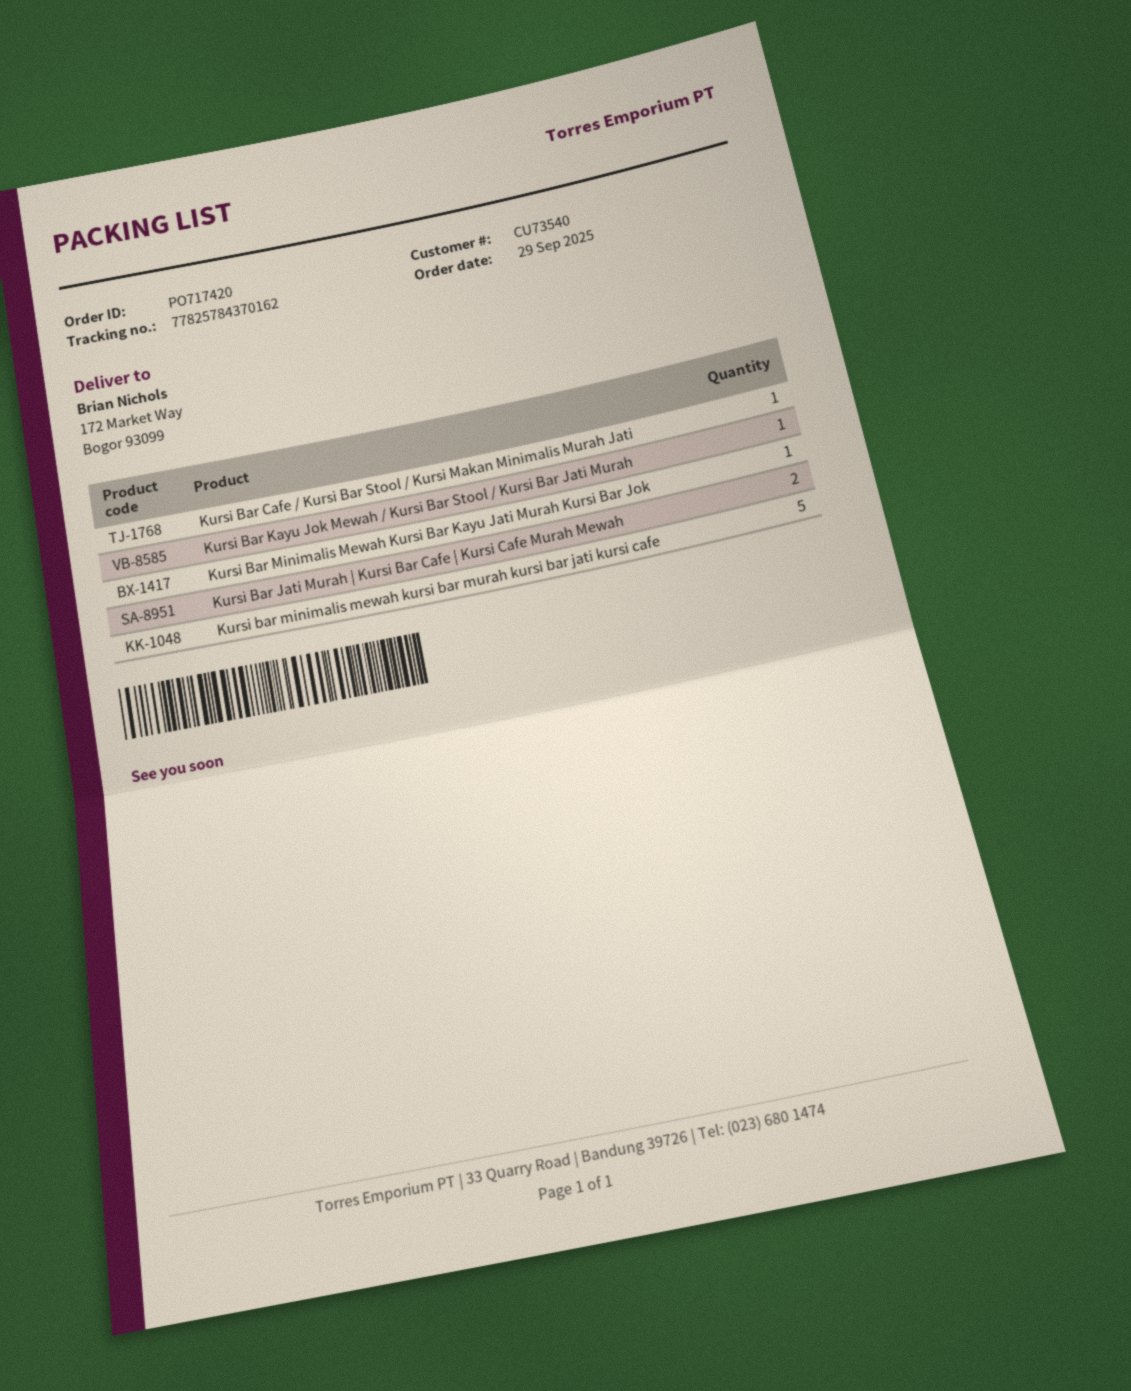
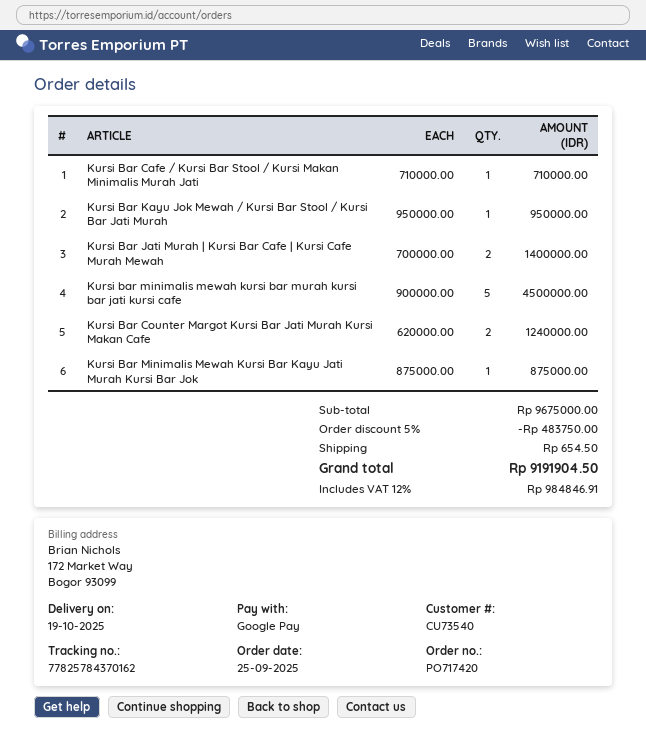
order date: 2025-09-29 -> 2025-09-25
Kursi Bar Counter Margot Kursi Bar Jati Murah Kursi Makan Cafe: none -> 2

